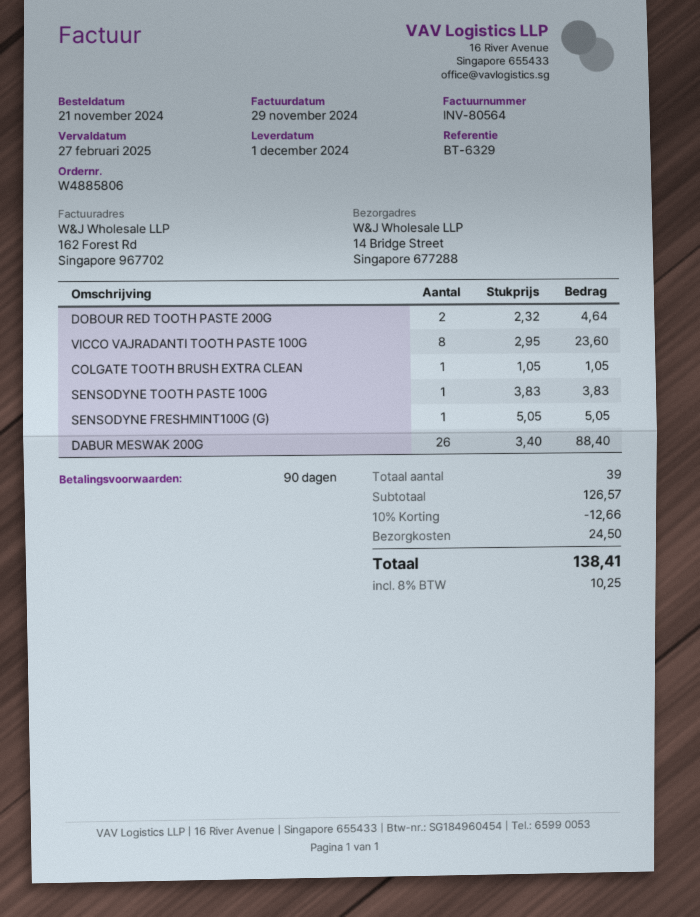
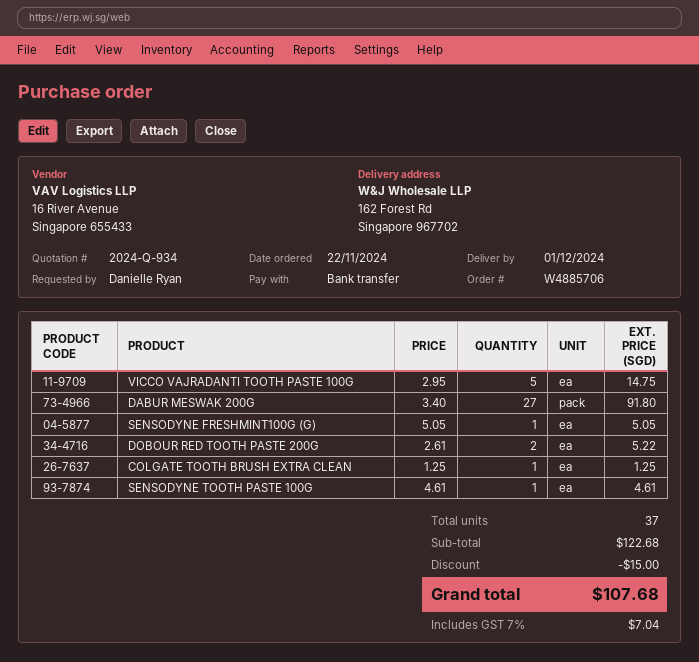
order number: W4885806 -> W4885706
order date: 2024-11-21 -> 2024-11-22
ship to: 14 Bridge Street, Singapore 677288 -> 162 Forest Rd, Singapore 967702
DOBOUR RED TOOTH PASTE 200G: 2 x 2.32 = 4.64 -> 2 x 2.61 = 5.22
VICCO VAJRADANTI TOOTH PASTE 100G: 8 x 2.95 = 23.60 -> 5 x 2.95 = 14.75
COLGATE TOOTH BRUSH EXTRA CLEAN: 1 x 1.05 = 1.05 -> 1 x 1.25 = 1.25
SENSODYNE TOOTH PASTE 100G: 1 x 3.83 = 3.83 -> 1 x 4.61 = 4.61
DABUR MESWAK 200G: 26 x 3.40 = 88.40 -> 27 x 3.40 = 91.80
total quantity: 39 -> 37
subtotal: 126.57 -> 122.68
discount: 12.66 -> 15.00
shipping: 24.50 -> none
tax: 8% = 10.25 -> 7% = 7.04
total: 138.41 -> 107.68

